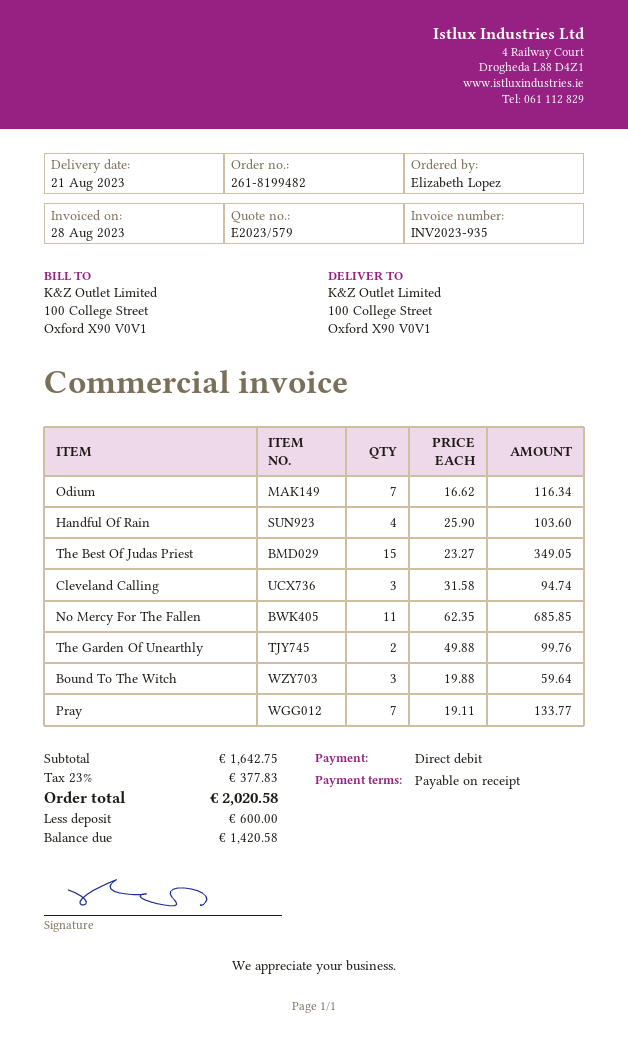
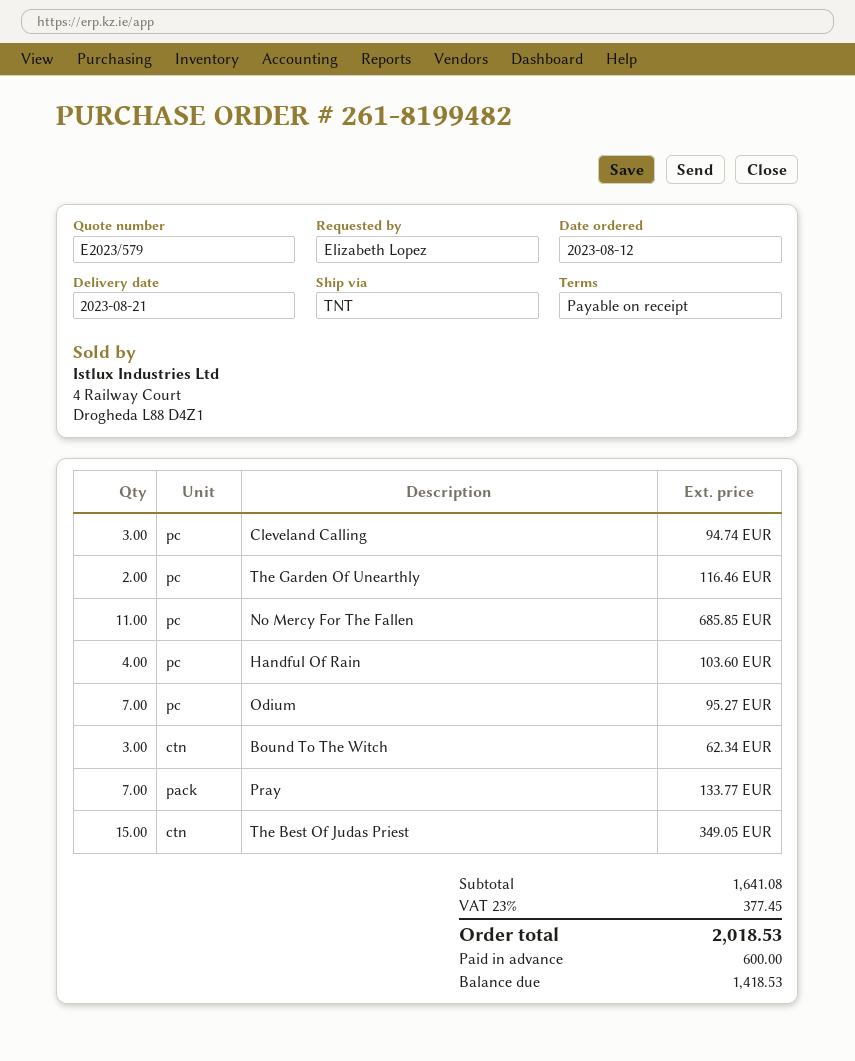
Odium: 7 for 116.34 -> 7 for 95.27
The Garden Of Unearthly: 2 for 99.76 -> 2 for 116.46
Bound To The Witch: 3 for 59.64 -> 3 for 62.34
subtotal: 1642.75 -> 1641.08
tax: 23% = 377.83 -> 23% = 377.45
total: 2020.58 -> 2018.53
balance: 1420.58 -> 1418.53

